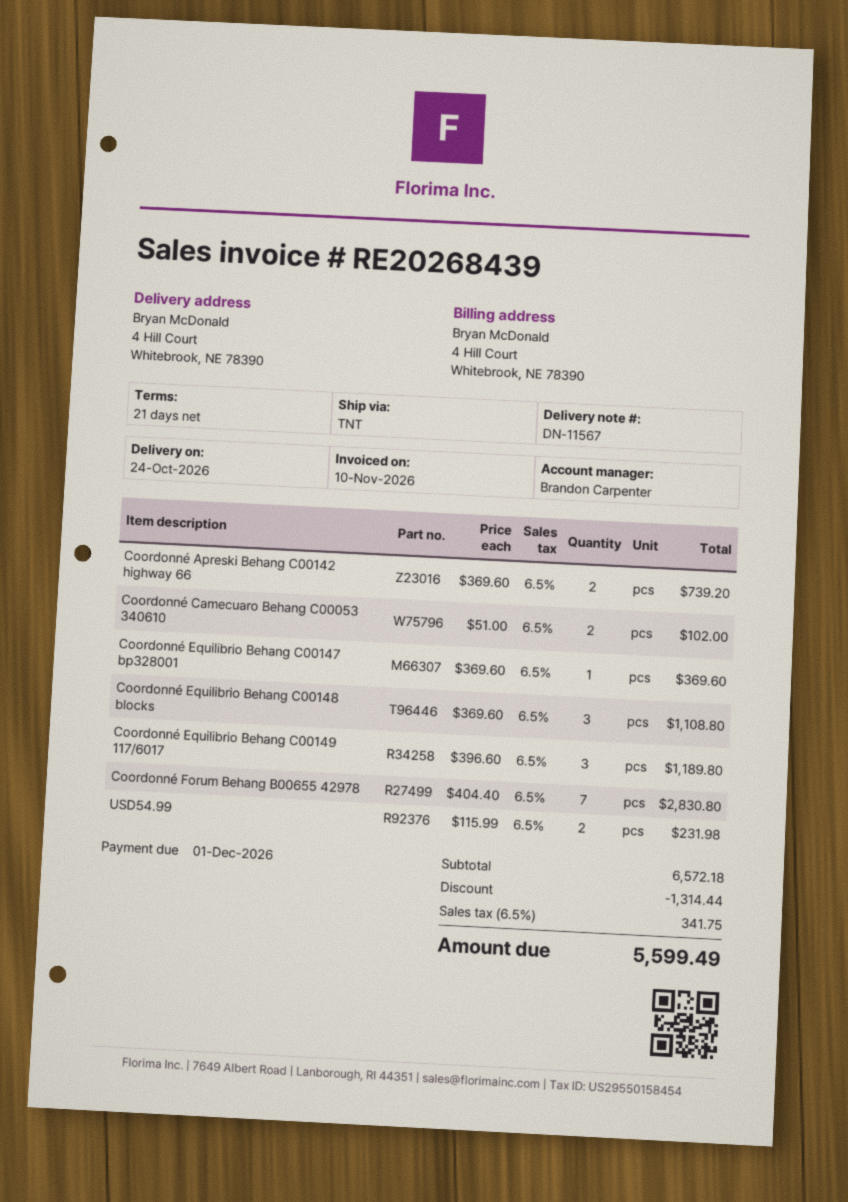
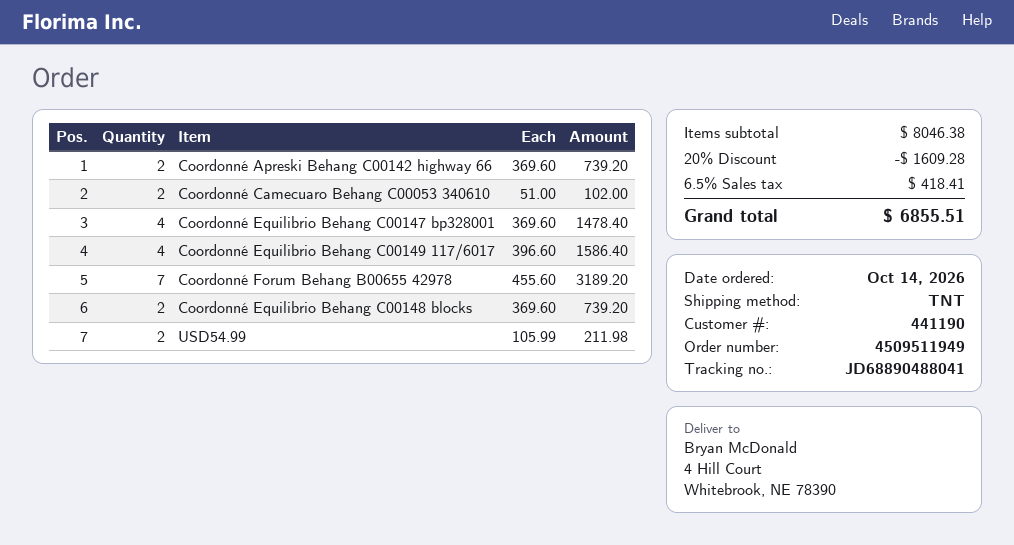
Coordonné Equilibrio Behang C00147 bp328001: 1 x 369.60 = 369.60 -> 4 x 369.60 = 1478.40
Coordonné Equilibrio Behang C00148 blocks: 3 x 369.60 = 1108.80 -> 2 x 369.60 = 739.20
Coordonné Equilibrio Behang C00149 117/6017: 3 x 396.60 = 1189.80 -> 4 x 396.60 = 1586.40
Coordonné Forum Behang B00655 42978: 7 x 404.40 = 2830.80 -> 7 x 455.60 = 3189.20
USD54.99: 2 x 115.99 = 231.98 -> 2 x 105.99 = 211.98
subtotal: 6572.18 -> 8046.38
discount: 1314.44 -> 1609.28
tax: 6.5% = 341.75 -> 6.5% = 418.41
total: 5599.49 -> 6855.51

